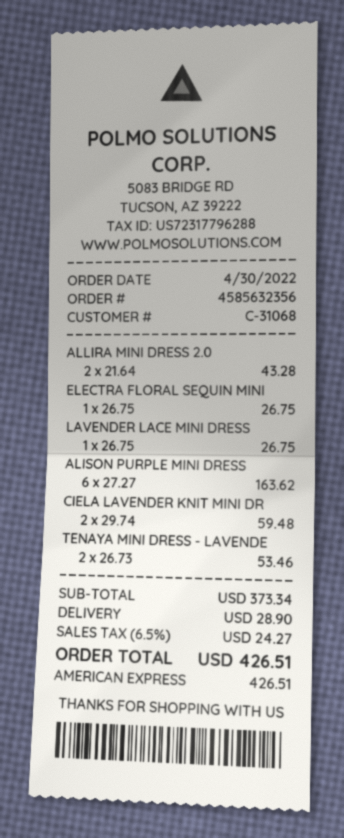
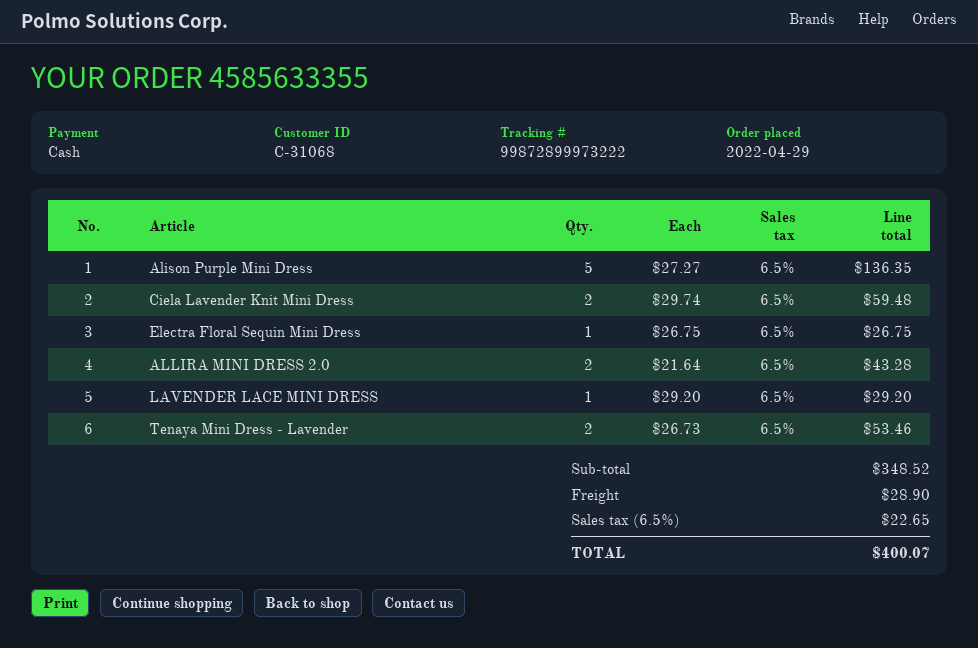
order number: 4585632356 -> 4585633355
order date: 2022-04-30 -> 2022-04-29
payment method: American Express -> cash
LAVENDER LACE MINI DRESS: 1 x 26.75 = 26.75 -> 1 x 29.20 = 29.20
ALISON PURPLE MINI DRESS: 6 x 27.27 = 163.62 -> 5 x 27.27 = 136.35
subtotal: 373.34 -> 348.52
tax: 6.5% = 24.27 -> 6.5% = 22.65
total: 426.51 -> 400.07

